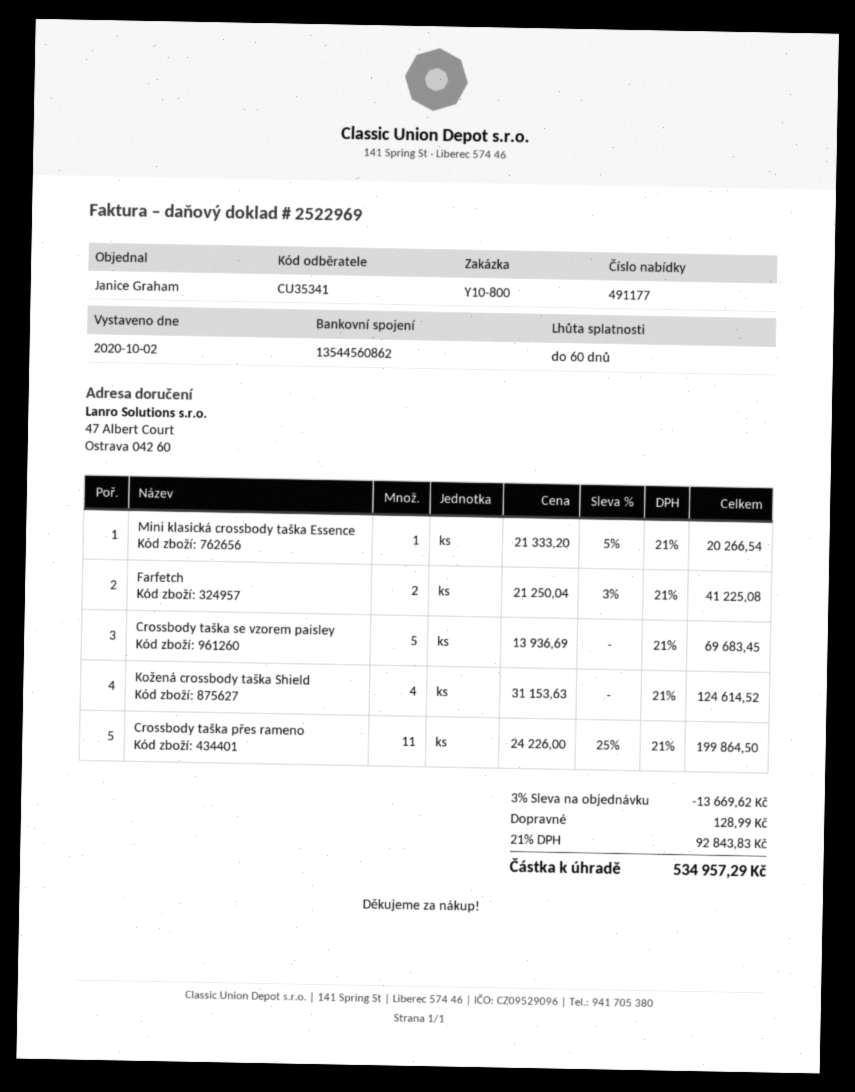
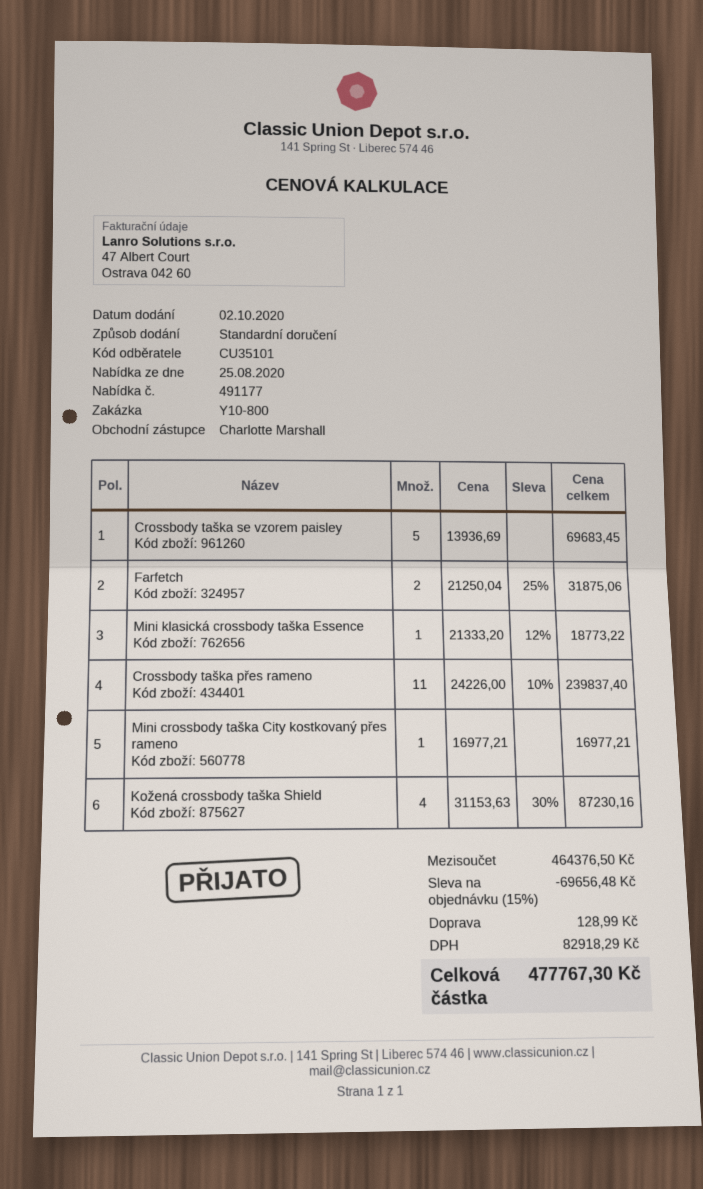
customer number: CU35341 -> CU35101
Mini klasická crossbody taška Essence: 1 x 21333.20 - 5% = 20266.54 -> 1 x 21333.20 - 12% = 18773.22
Farfetch: 2 x 21250.04 - 3% = 41225.08 -> 2 x 21250.04 - 25% = 31875.06
Kožená crossbody taška Shield: 4 x 31153.63 = 124614.52 -> 4 x 31153.63 - 30% = 87230.16
Crossbody taška přes rameno: 11 x 24226.00 - 25% = 199864.50 -> 11 x 24226.00 - 10% = 239837.40
Mini crossbody taška City kostkovaný přes rameno: none -> 1 x 16977.21 = 16977.21
discount: 3% = 13669.62 -> 15% = 69656.48
tax: 92843.83 -> 82918.29
total: 534957.29 -> 477767.30

